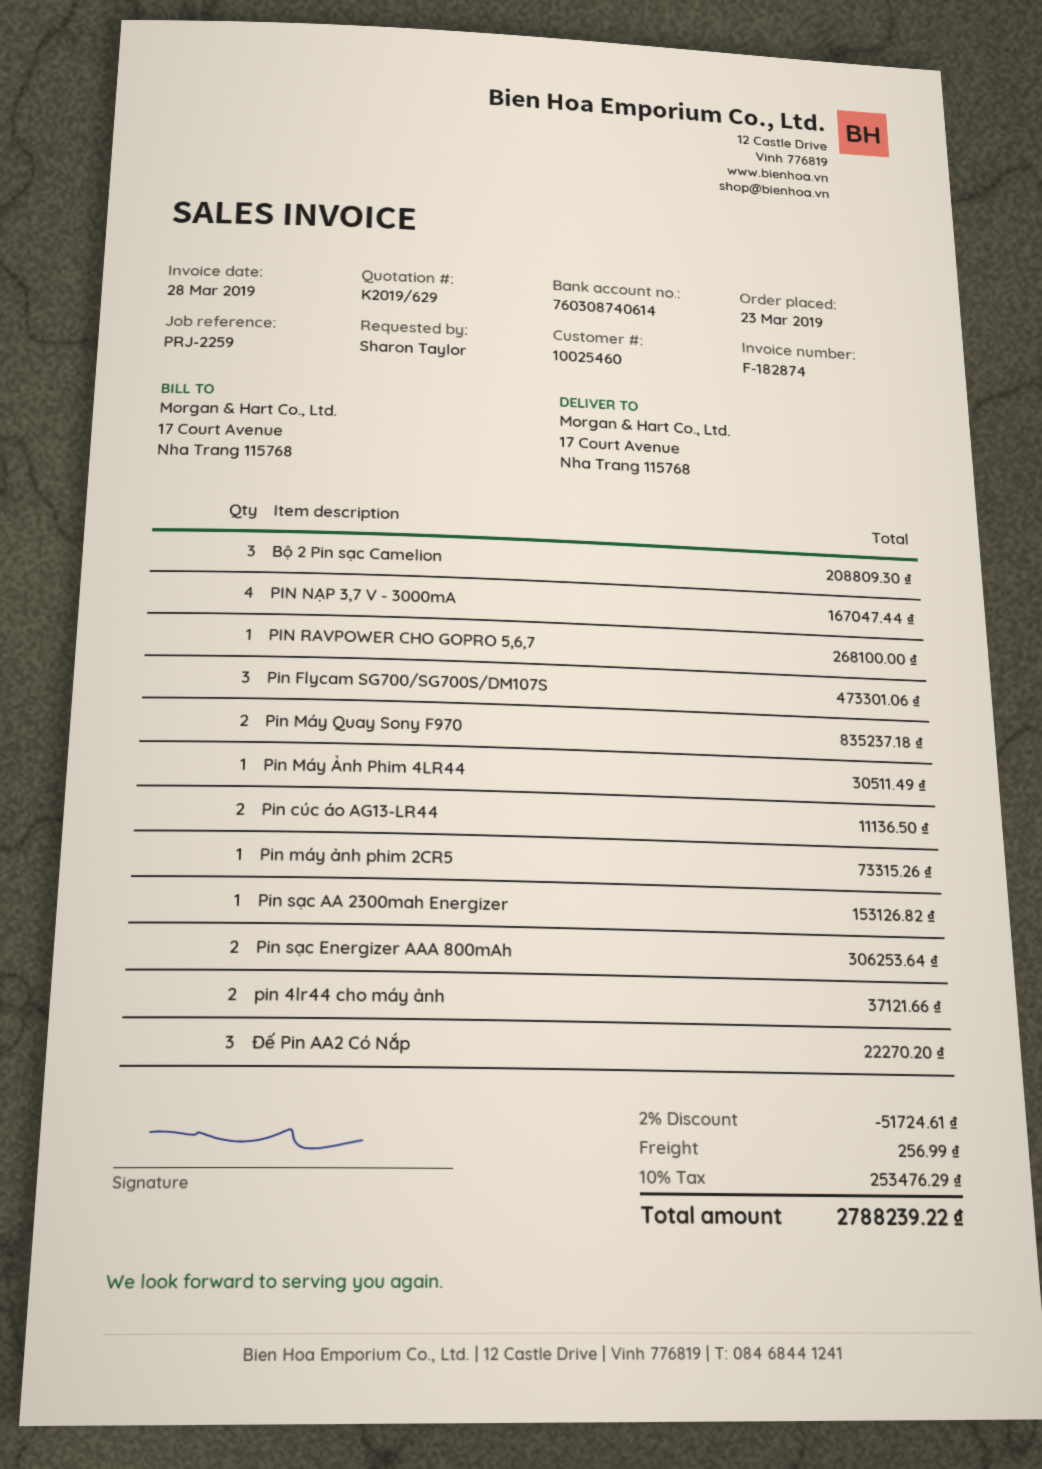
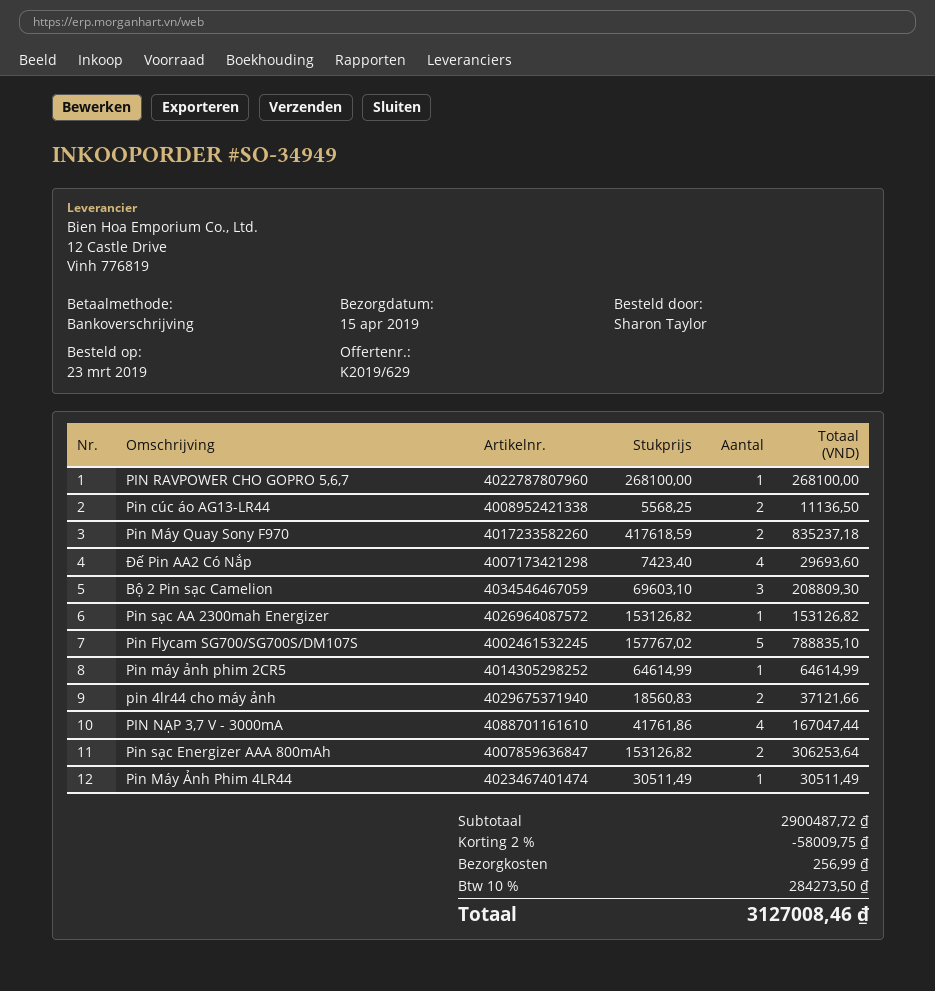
Pin Flycam SG700/SG700S/DM107S: 3 for 473301.06 -> 5 for 788835.10
Pin máy ảnh phim 2CR5: 1 for 73315.26 -> 1 for 64614.99
Đế Pin AA2 Có Nắp: 3 for 22270.20 -> 4 for 29693.60
discount: 2% = 51724.61 -> 2% = 58009.75
tax: 10% = 253476.29 -> 10% = 284273.50
total: 2788239.22 -> 3127008.46

